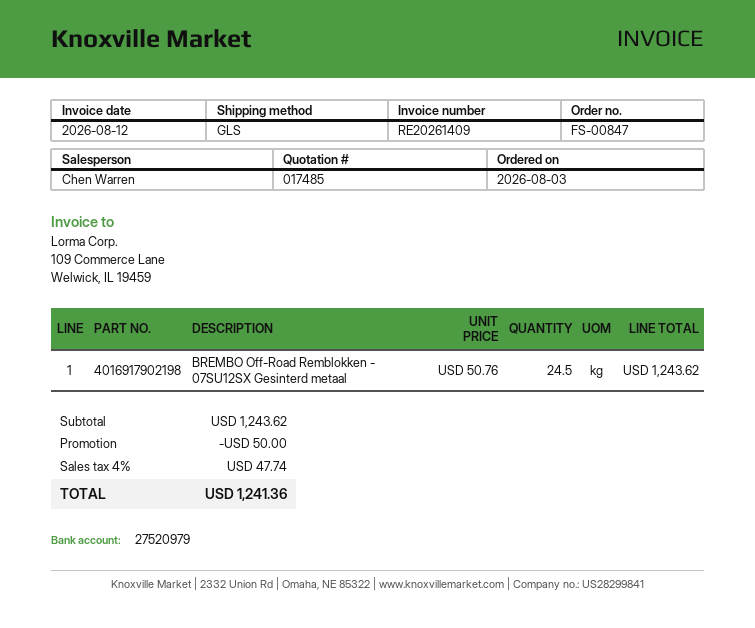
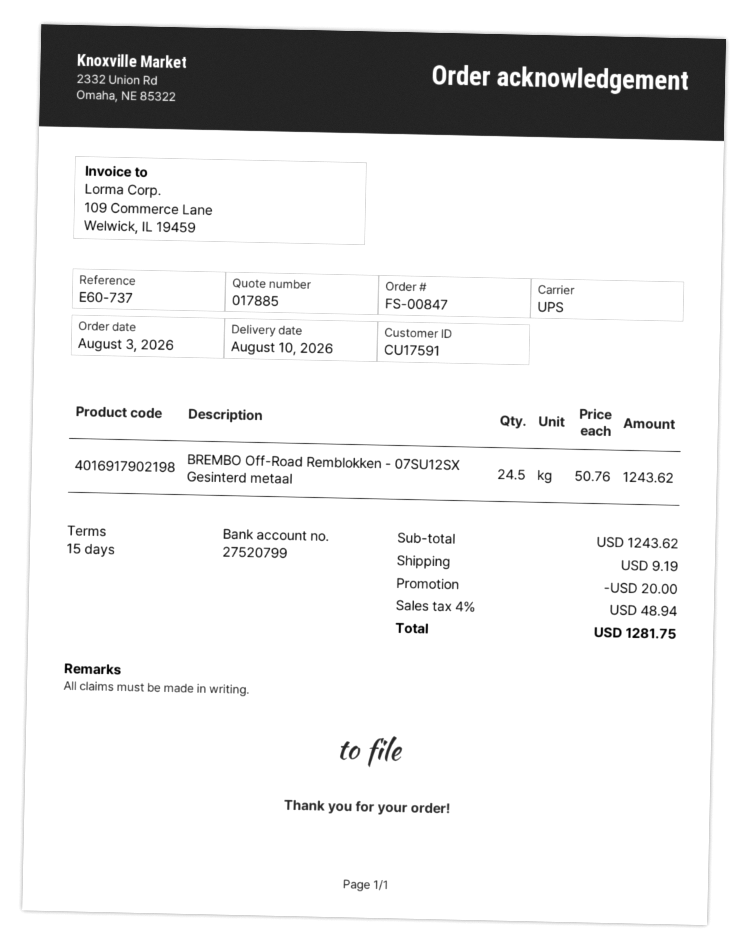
quote number: 017485 -> 017885
bank account: 27520979 -> 27520799
shipping method: GLS -> UPS
discount: 50.00 -> 20.00
shipping: none -> 9.19
tax: 4% = 47.74 -> 4% = 48.94
total: 1241.36 -> 1281.75

